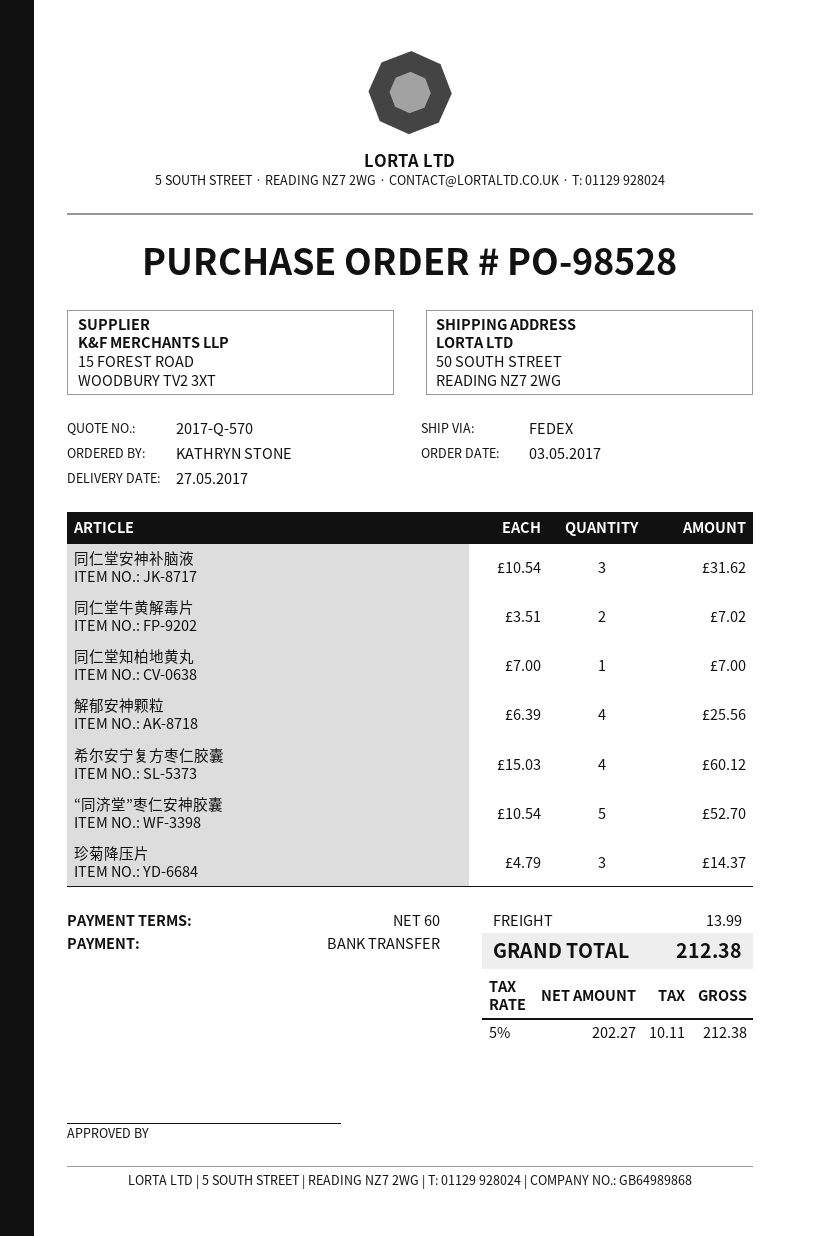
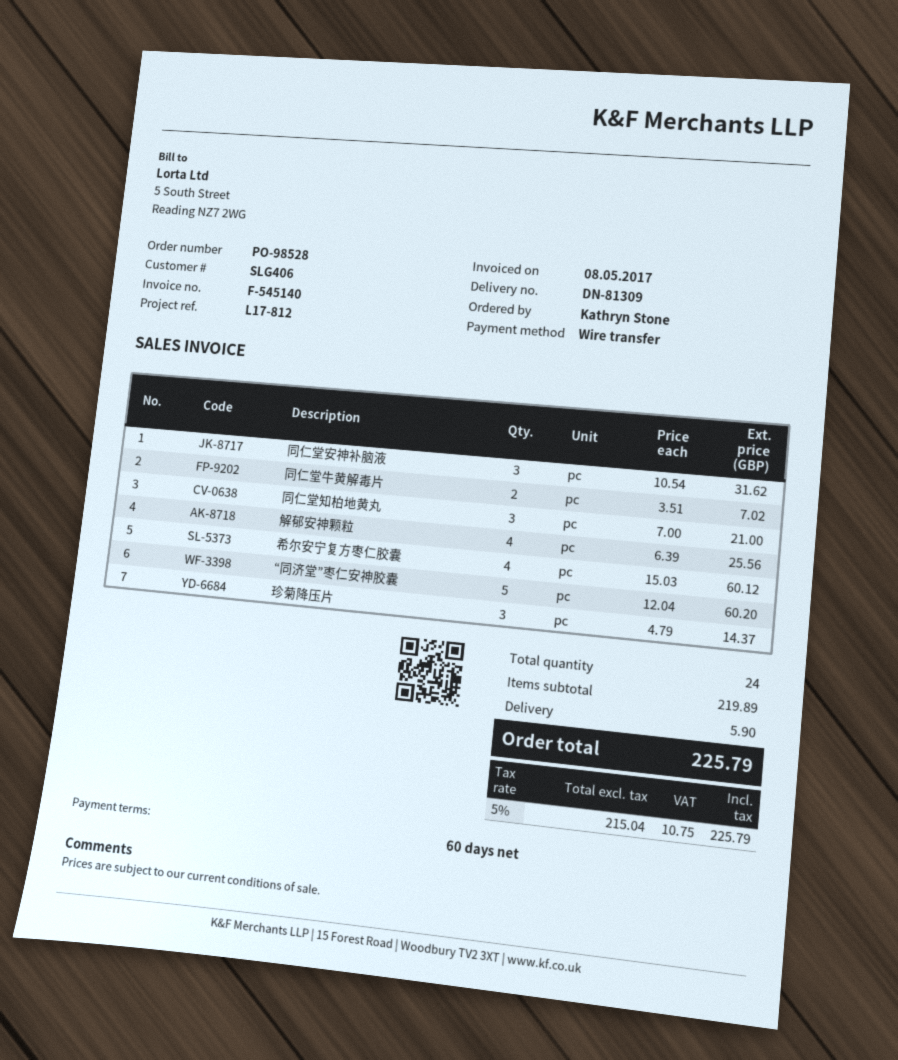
同仁堂知柏地黄丸: 1 x 7.00 = 7.00 -> 3 x 7.00 = 21.00
“同济堂”枣仁安神胶囊: 5 x 10.54 = 52.70 -> 5 x 12.04 = 60.20
shipping: 13.99 -> 5.90
net: 202.27 -> 215.04
tax: 5% = 10.11 -> 5% = 10.75
total: 212.38 -> 225.79

